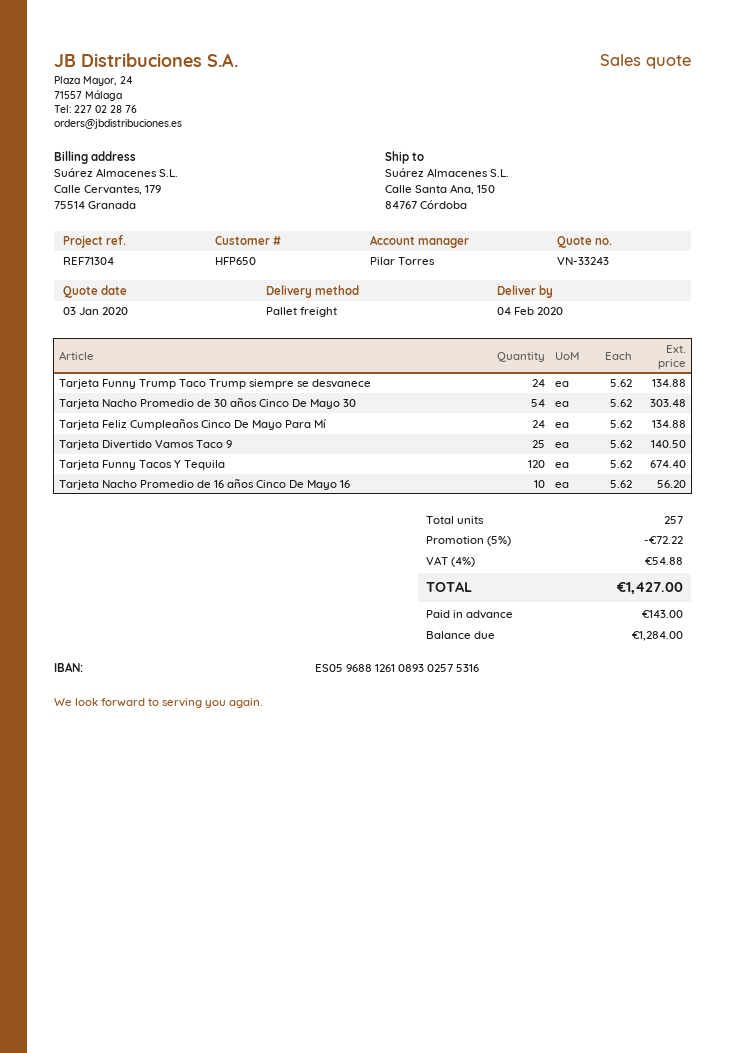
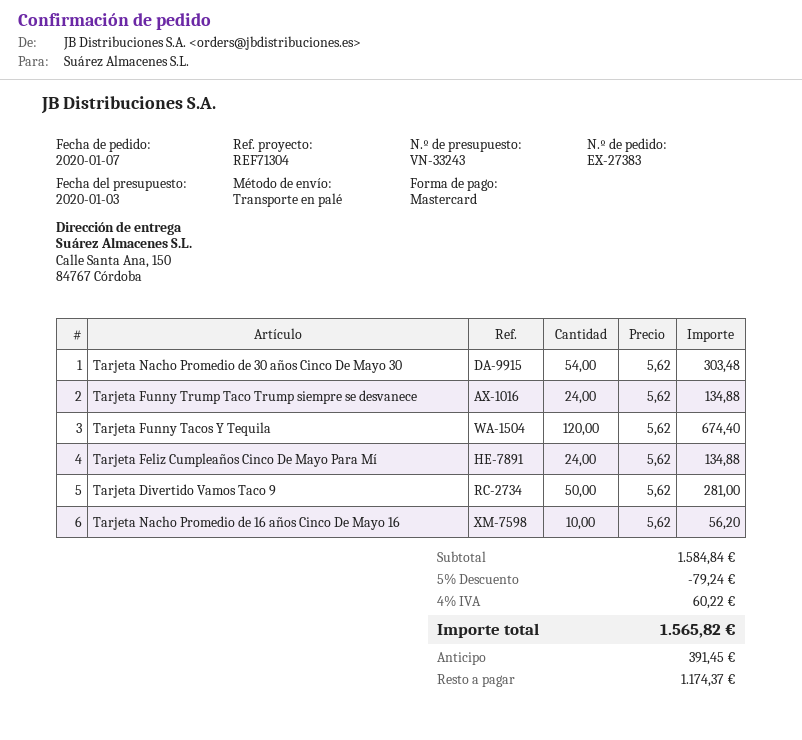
Tarjeta Divertido Vamos Taco 9: 25 x 5.62 = 140.50 -> 50 x 5.62 = 281.00
discount: 5% = 72.22 -> 5% = 79.24
tax: 4% = 54.88 -> 4% = 60.22
total: 1427.00 -> 1565.82
deposit: 143.00 -> 391.45
balance: 1284.00 -> 1174.37

